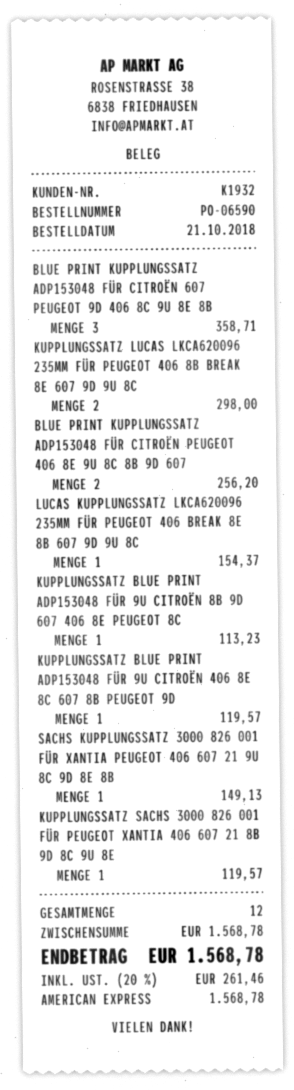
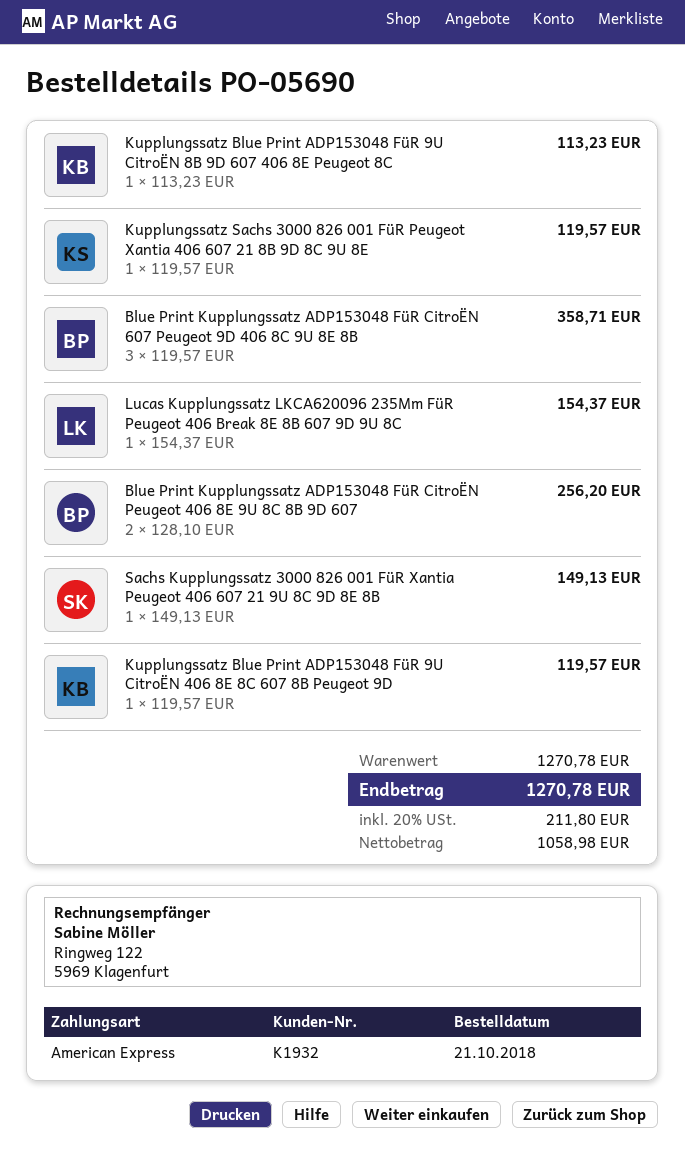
order number: PO-06590 -> PO-05690
KUPPLUNGSSATZ LUCAS LKCA620096 235MM FÜR PEUGEOT 406 8B BREAK 8E 607 9D 9U 8C: 2 for 298.00 -> none
subtotal: 1568.78 -> 1270.78
tax: 20% = 261.46 -> 20% = 211.80
total: 1568.78 -> 1270.78

